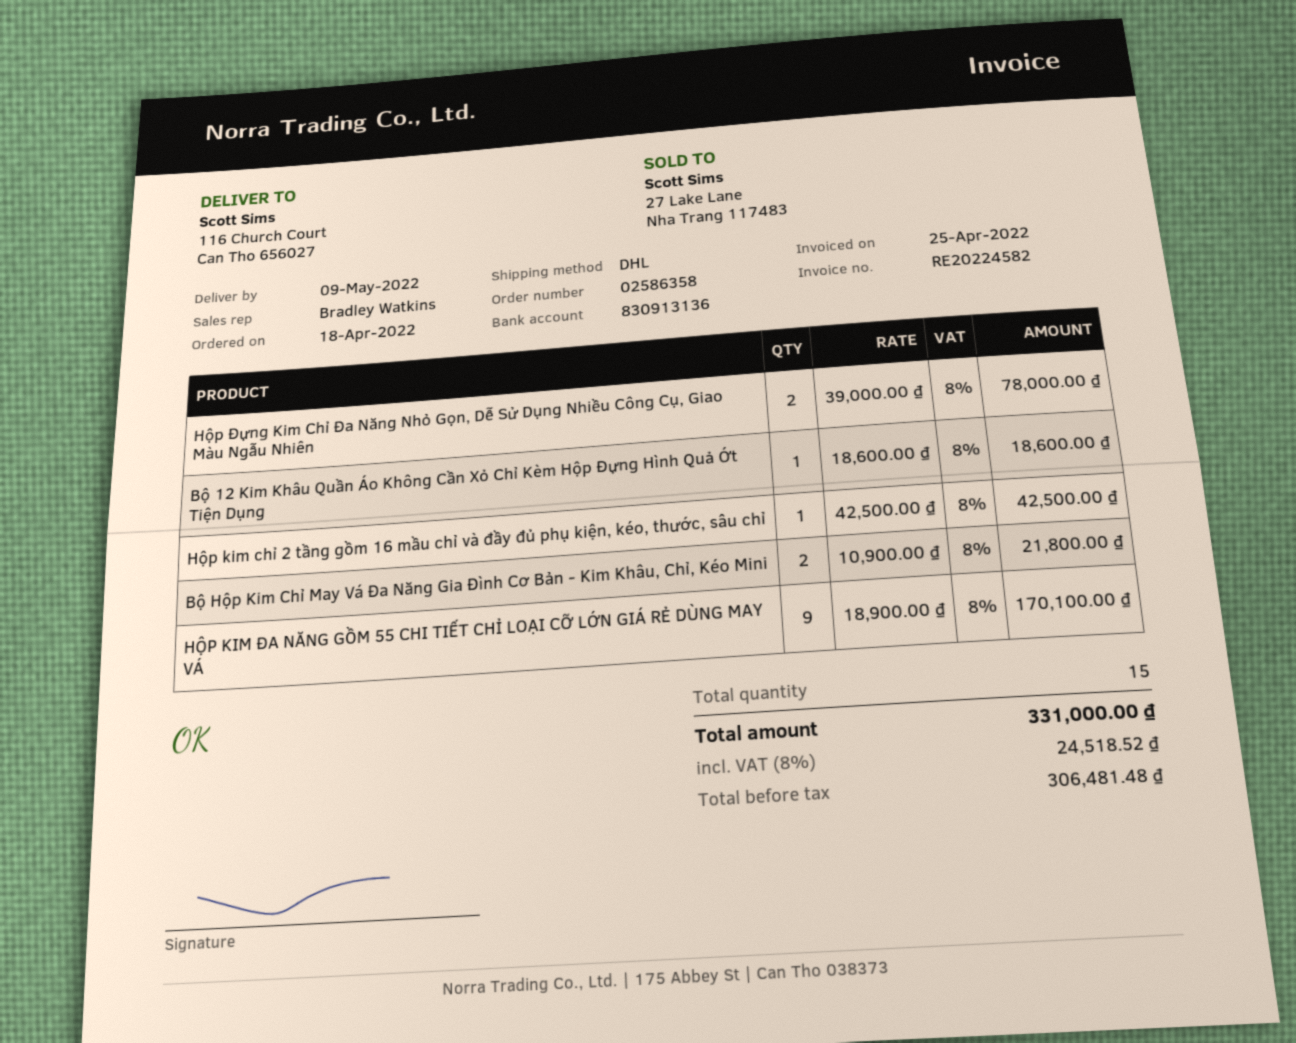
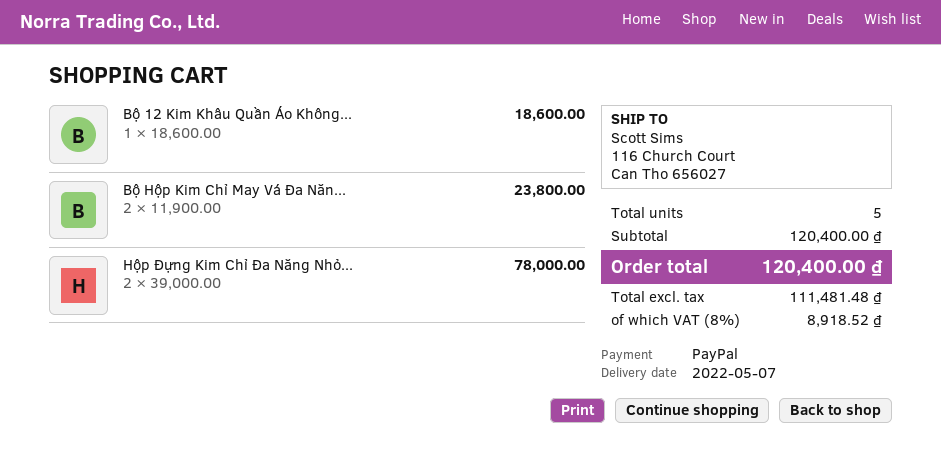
delivery date: 2022-05-09 -> 2022-05-07
Hộp kim chỉ 2 tầng gồm 16 mầu chỉ và đầy đủ phụ kiện, kéo, thước, sâu chỉ: 1 x 42500.00 = 42500.00 -> none
Bộ Hộp Kim Chỉ May Vá Đa Năng Gia Đình Cơ Bản - Kim Khâu, Chỉ, Kéo Mini: 2 x 10900.00 = 21800.00 -> 2 x 11900.00 = 23800.00
HỘP KIM ĐA NĂNG GỒM 55 CHI TIẾT CHỈ LOẠI CỠ LỚN GIÁ RẺ DÙNG MAY VÁ: 9 x 18900.00 = 170100.00 -> none
total quantity: 15 -> 5
net: 306481.48 -> 111481.48
tax: 8% = 24518.52 -> 8% = 8918.52
total: 331000.00 -> 120400.00

